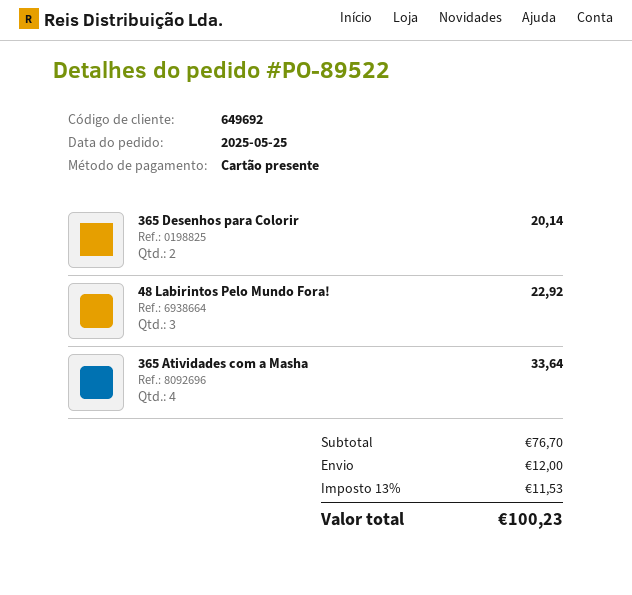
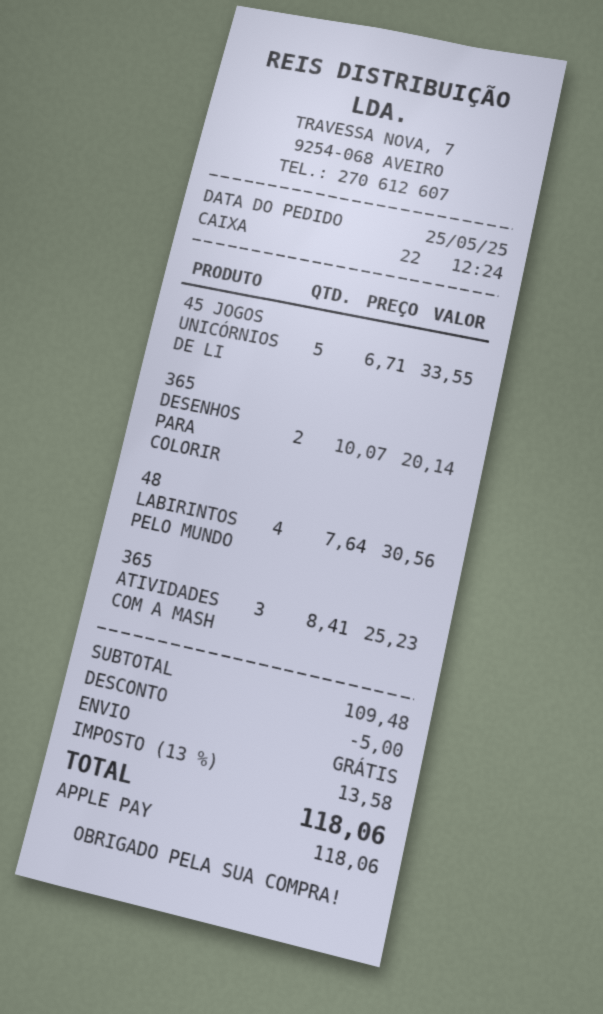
payment method: gift card -> Apple Pay
48 Labirintos Pelo Mundo Fora!: 3 for 22.92 -> 4 for 30.56
365 Atividades com a Masha: 4 for 33.64 -> 3 for 25.23
45 JOGOS UNICÓRNIOS DE LI: none -> 5 for 33.55
subtotal: 76.70 -> 109.48
discount: none -> 5.00
shipping: 12.00 -> 0.00
tax: 13% = 11.53 -> 13% = 13.58
total: 100.23 -> 118.06

